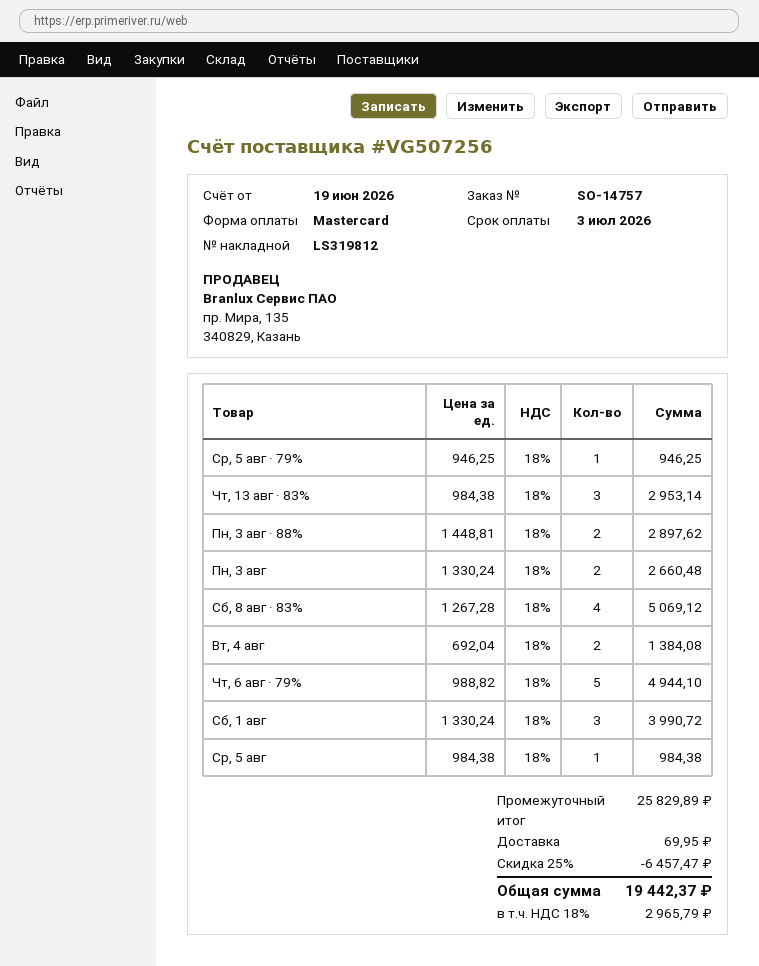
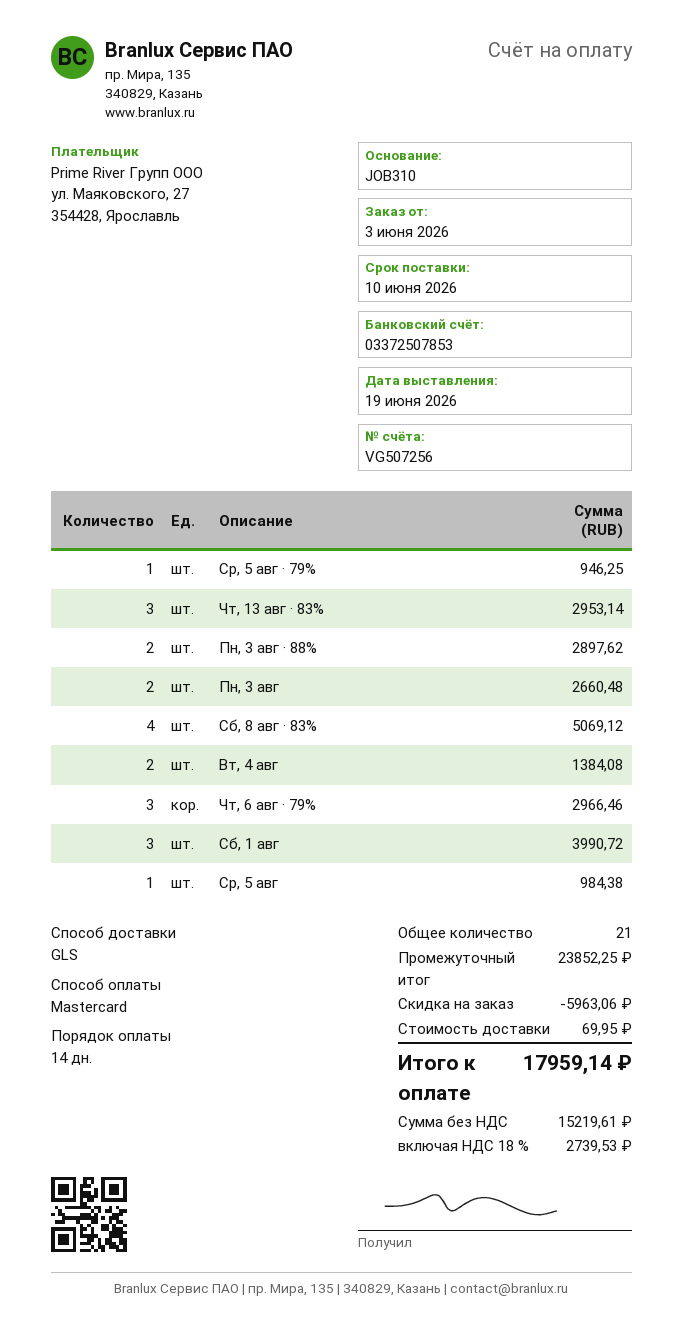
Чт, 6 авг · 79%: 5 for 4944.10 -> 3 for 2966.46
subtotal: 25829.89 -> 23852.25
discount: 6457.47 -> 5963.06
tax: 18% = 2965.79 -> 18% = 2739.53
total: 19442.37 -> 17959.14

